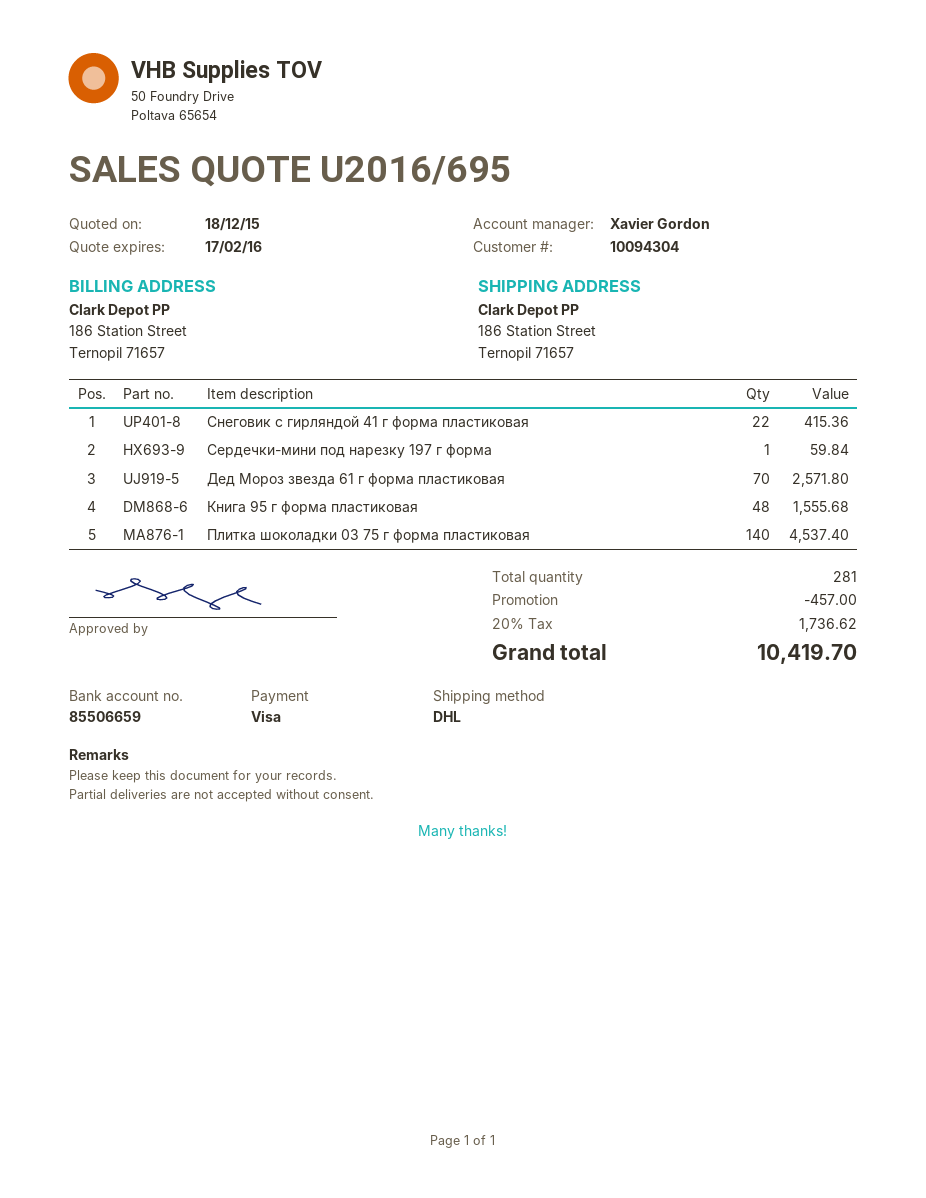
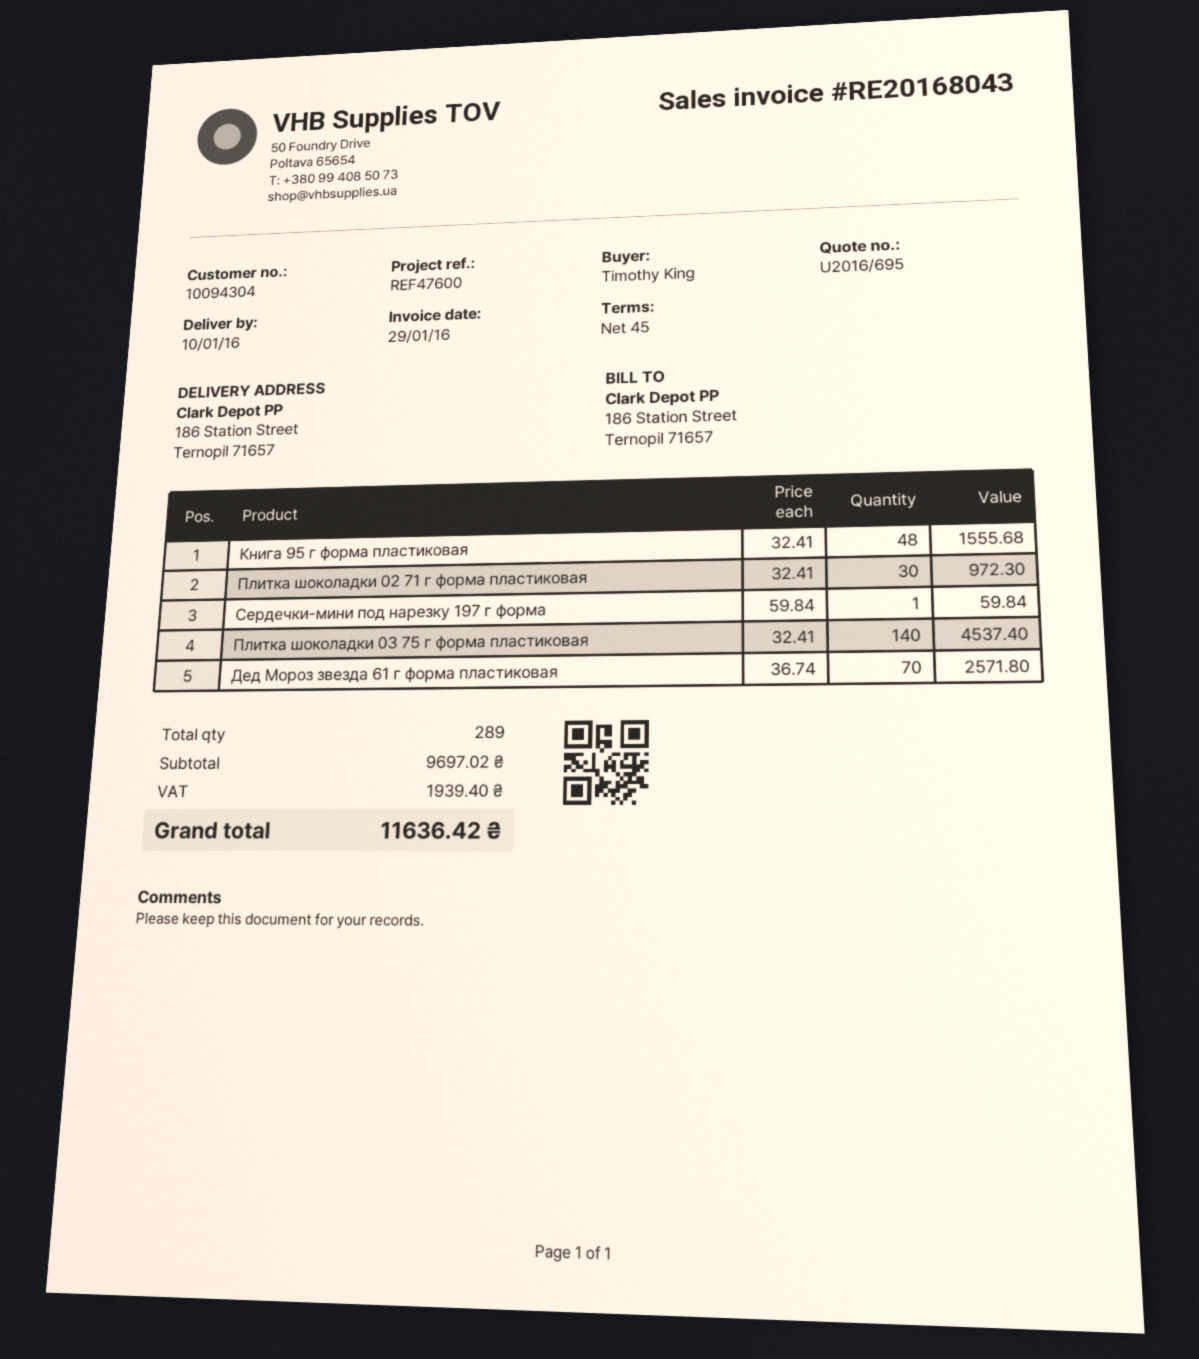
Снеговик с гирляндой 41 г форма пластиковая: 22 for 415.36 -> none
Плитка шоколадки 02 71 г форма пластиковая: none -> 30 for 972.30
total quantity: 281 -> 289
discount: 457.00 -> none
tax: 1736.62 -> 1939.40
total: 10419.70 -> 11636.42

